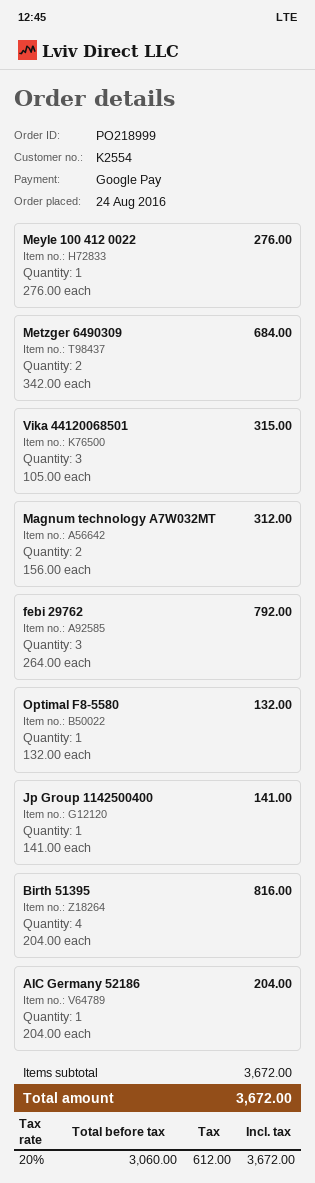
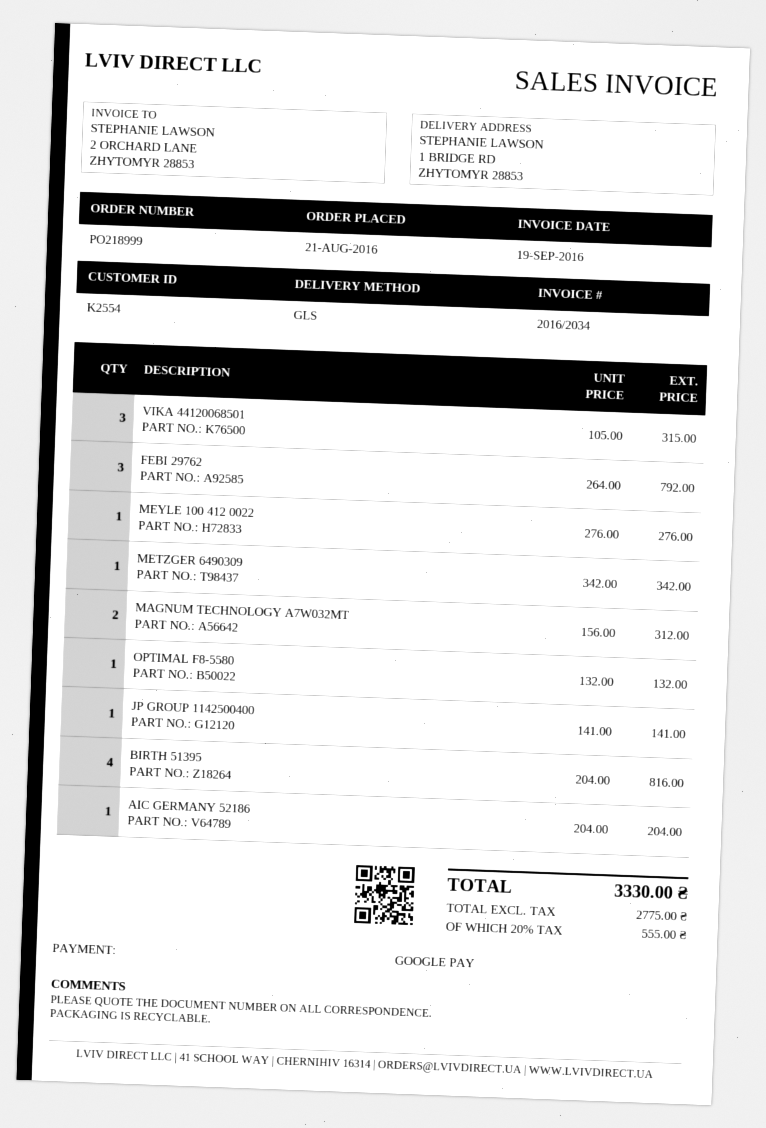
order date: 2016-08-24 -> 2016-08-21
Metzger 6490309: 2 x 342.00 = 684.00 -> 1 x 342.00 = 342.00
net: 3060.00 -> 2775.00
tax: 20% = 612.00 -> 20% = 555.00
total: 3672.00 -> 3330.00

